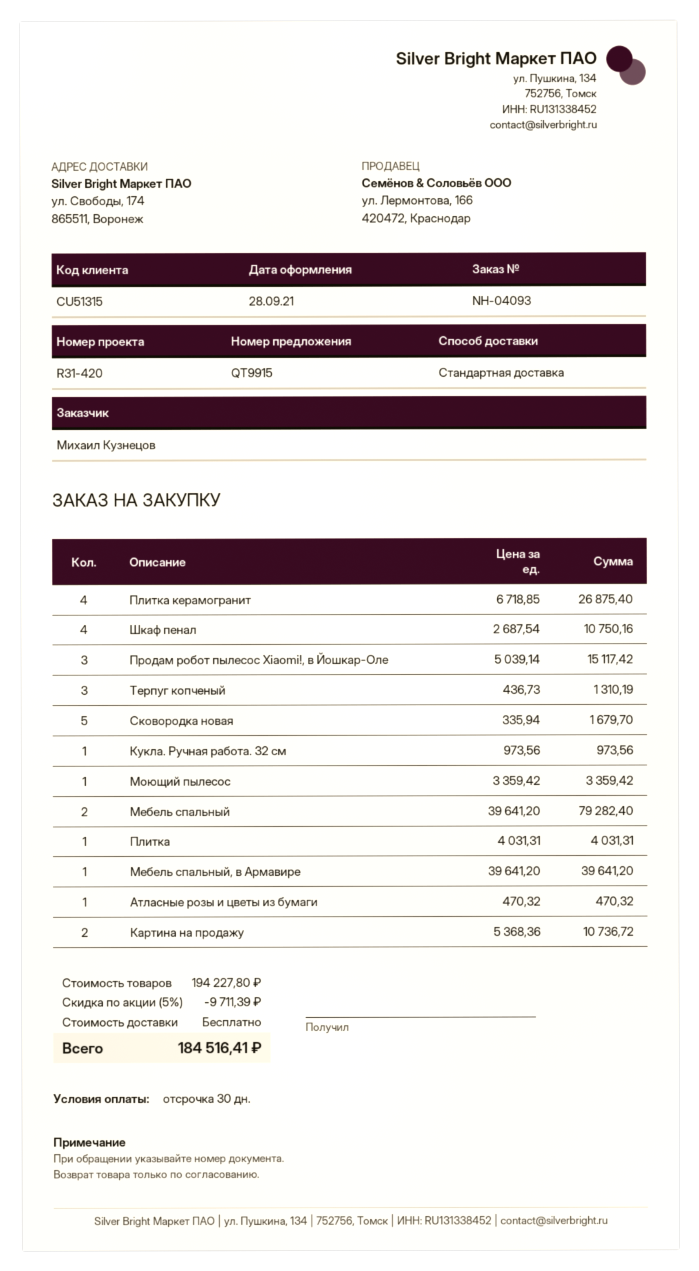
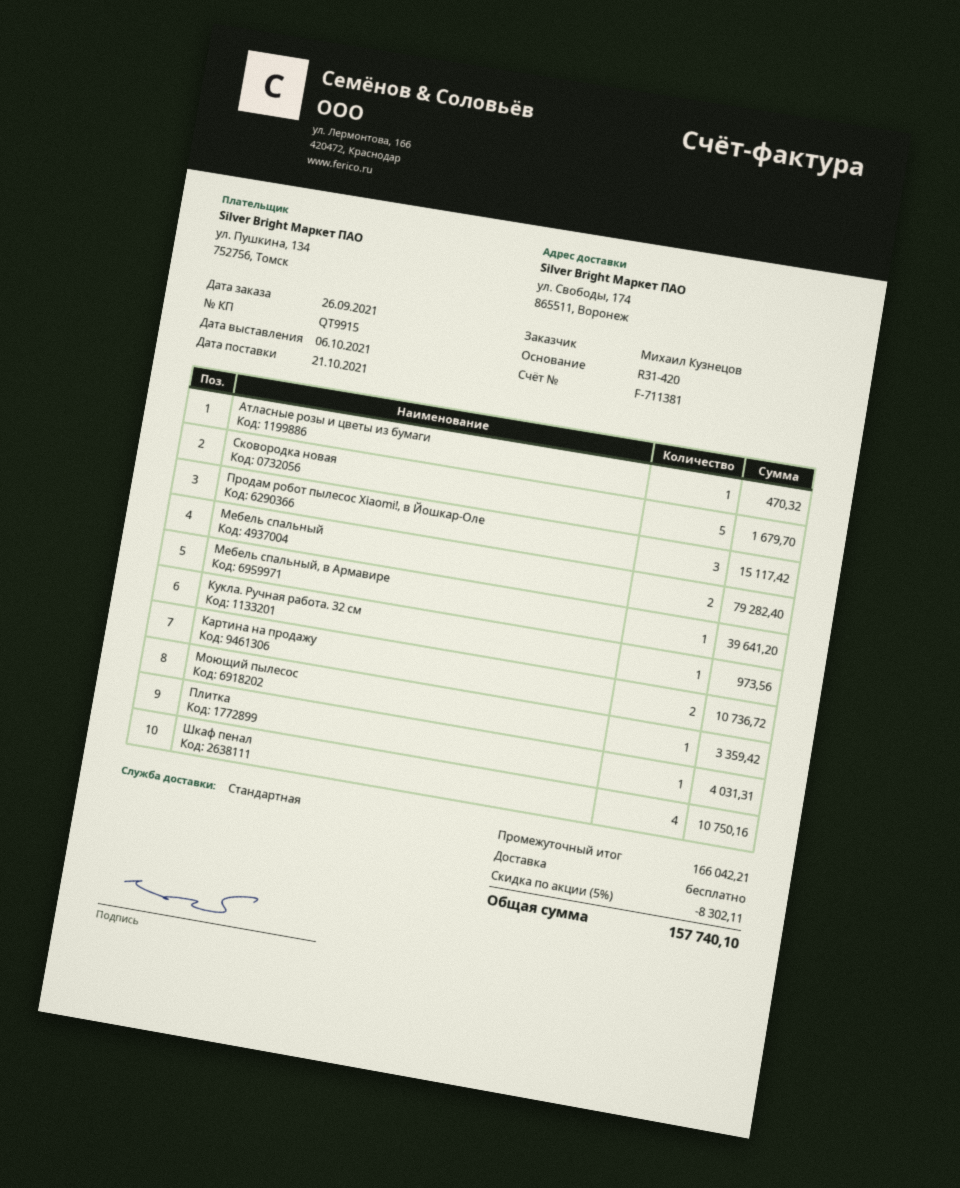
order date: 2021-09-28 -> 2021-09-26
Плитка керамогранит: 4 for 26875.40 -> none
Терпуг копченый: 3 for 1310.19 -> none
subtotal: 194227.80 -> 166042.21
discount: 5% = 9711.39 -> 5% = 8302.11
total: 184516.41 -> 157740.10

